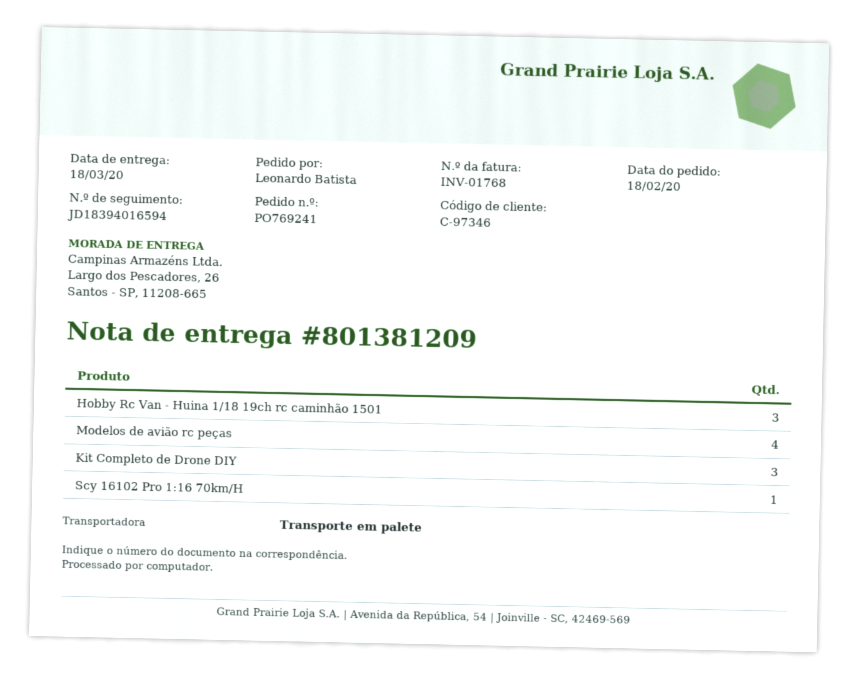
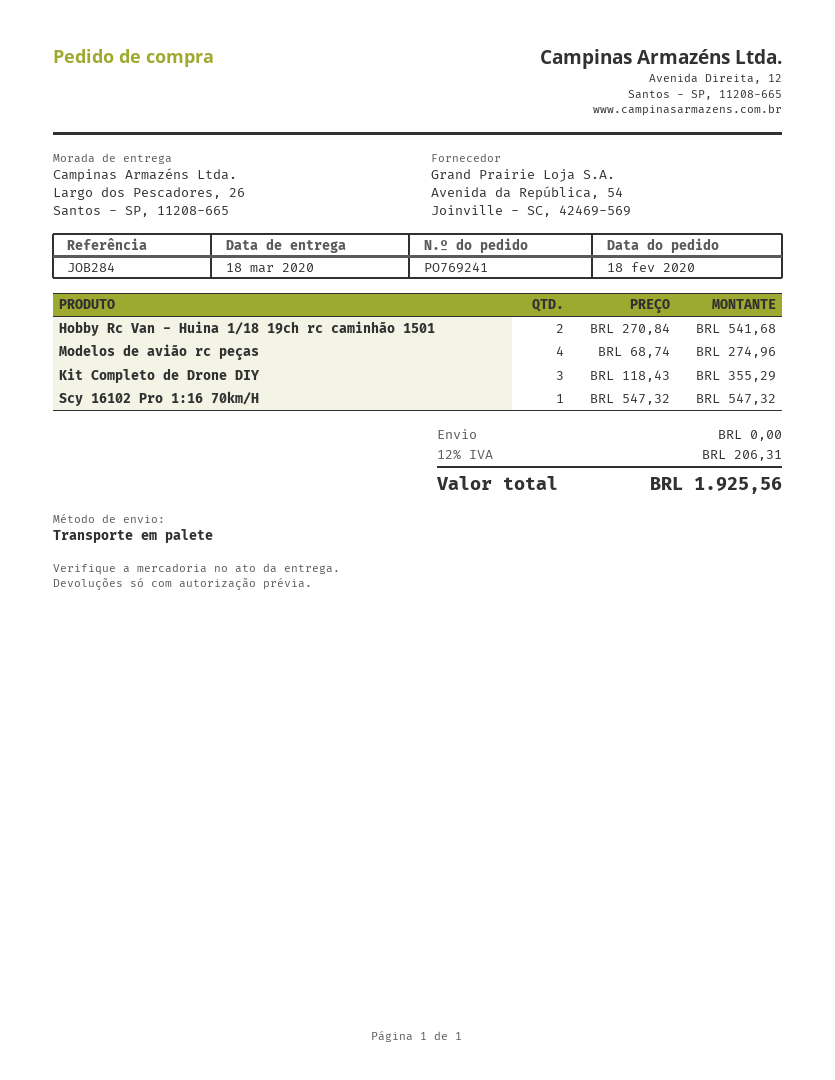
Hobby Rc Van - Huina 1/18 19ch rc caminhão 1501: 3 -> 2

